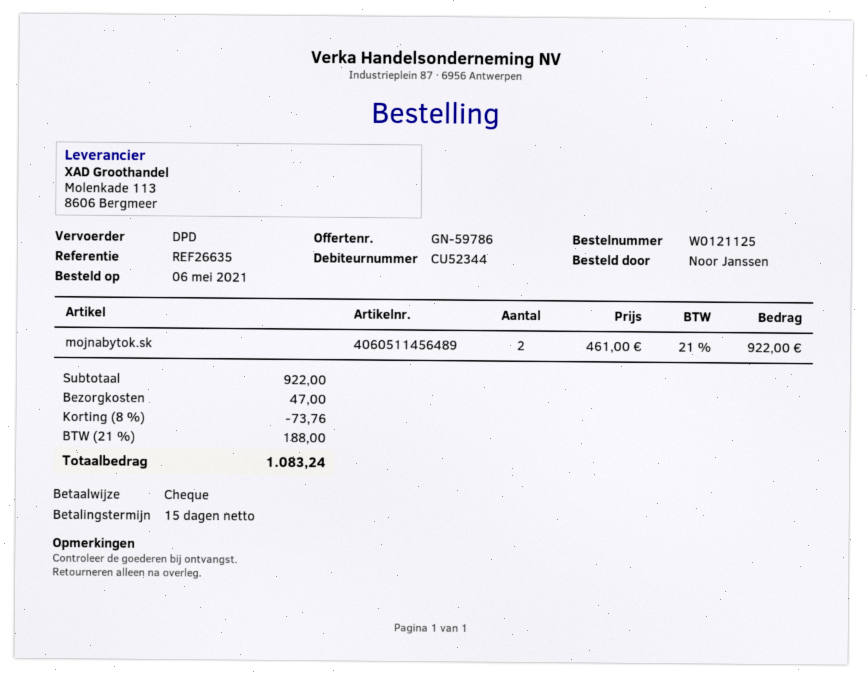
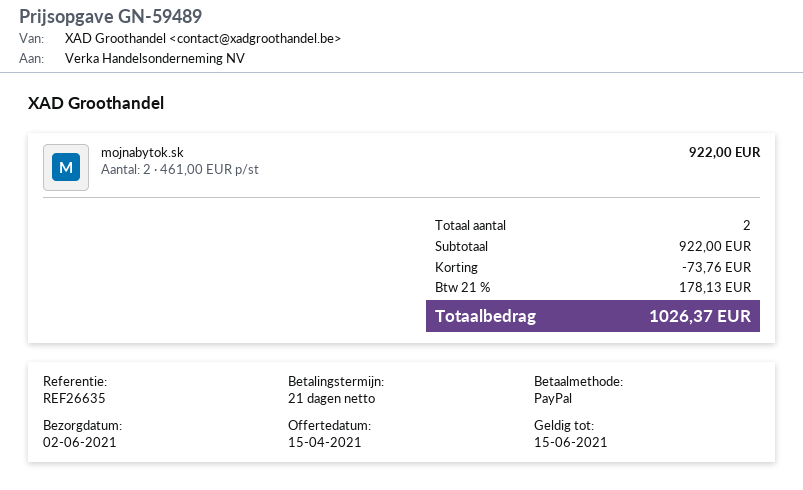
quote number: GN-59786 -> GN-59489
payment terms: 15 days -> 21 days
payment method: cheque -> PayPal
shipping: 47.00 -> none
tax: 21% = 188.00 -> 21% = 178.13
total: 1083.24 -> 1026.37

